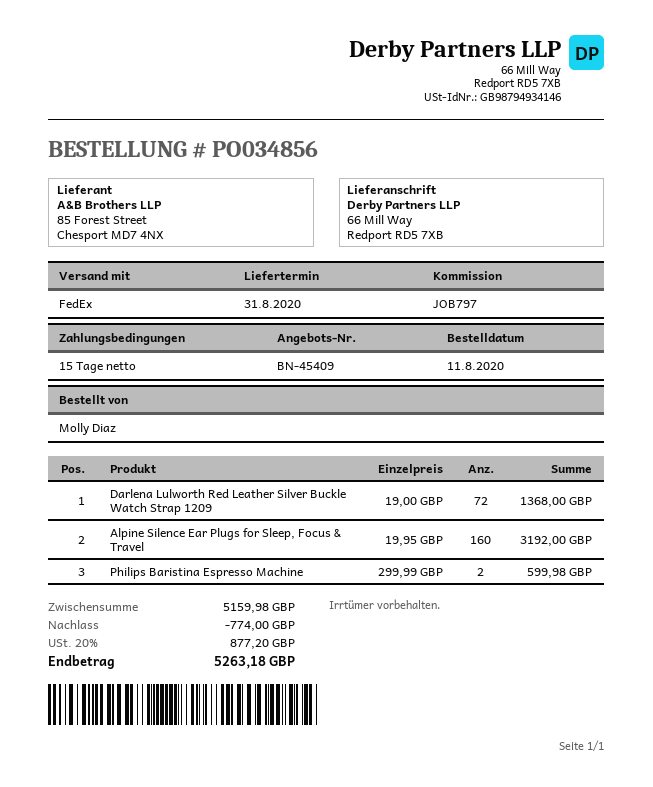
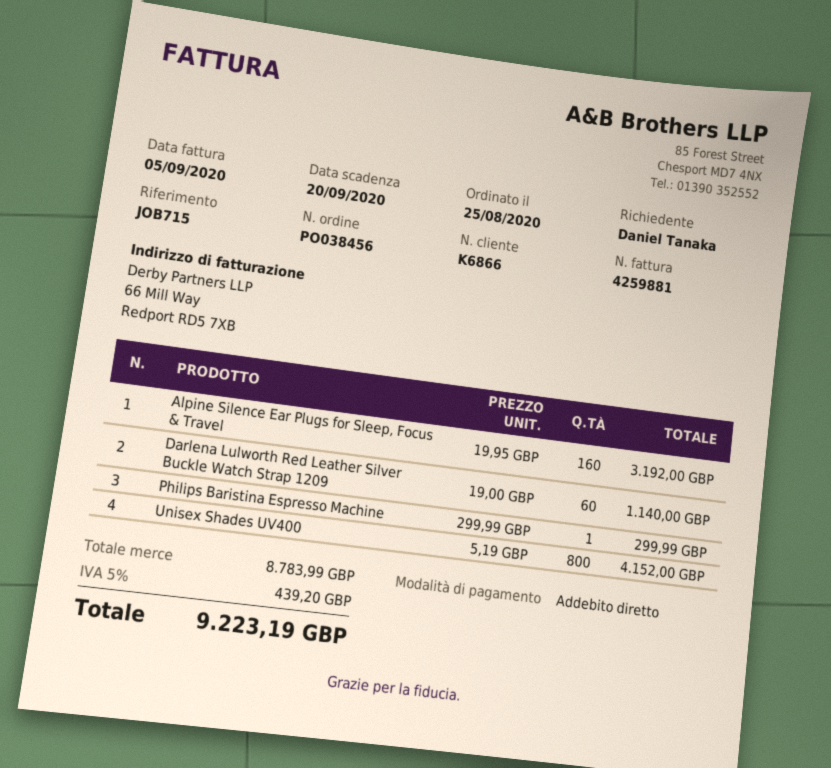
order number: PO034856 -> PO038456
order date: 2020-08-11 -> 2020-08-25
reference: JOB797 -> JOB715
ordered by: Molly Diaz -> Daniel Tanaka
Darlena Lulworth Red Leather Silver Buckle Watch Strap 1209: 72 x 19.00 = 1368.00 -> 60 x 19.00 = 1140.00
Philips Baristina Espresso Machine: 2 x 299.99 = 599.98 -> 1 x 299.99 = 299.99
Unisex Shades UV400: none -> 800 x 5.19 = 4152.00
subtotal: 5159.98 -> 8783.99
discount: 774.00 -> none
tax: 20% = 877.20 -> 5% = 439.20
total: 5263.18 -> 9223.19

